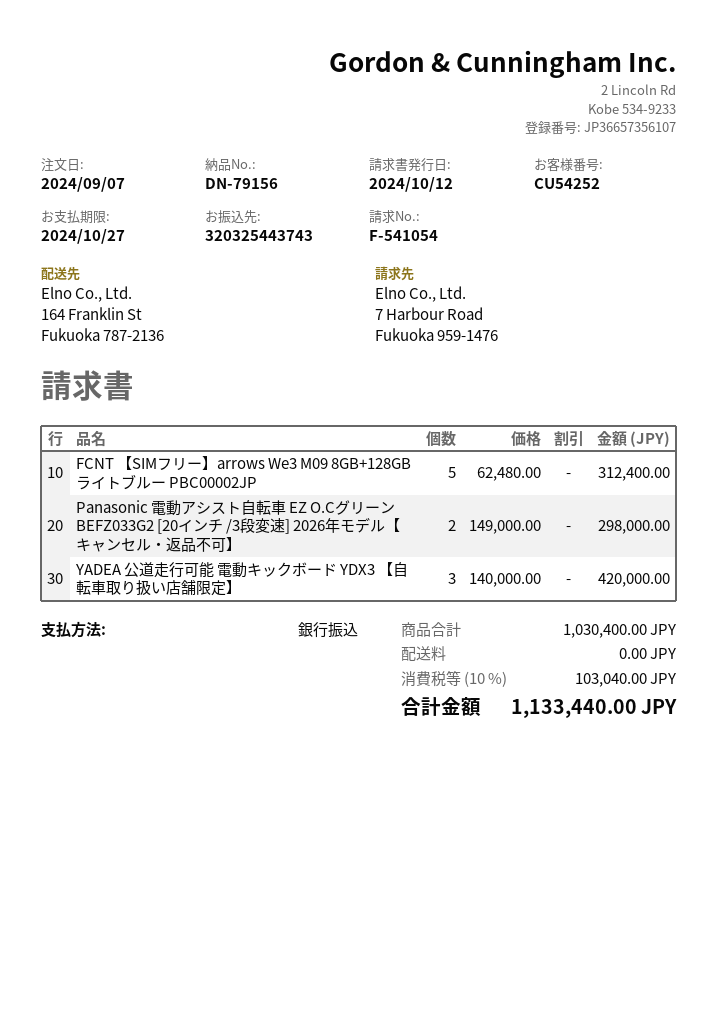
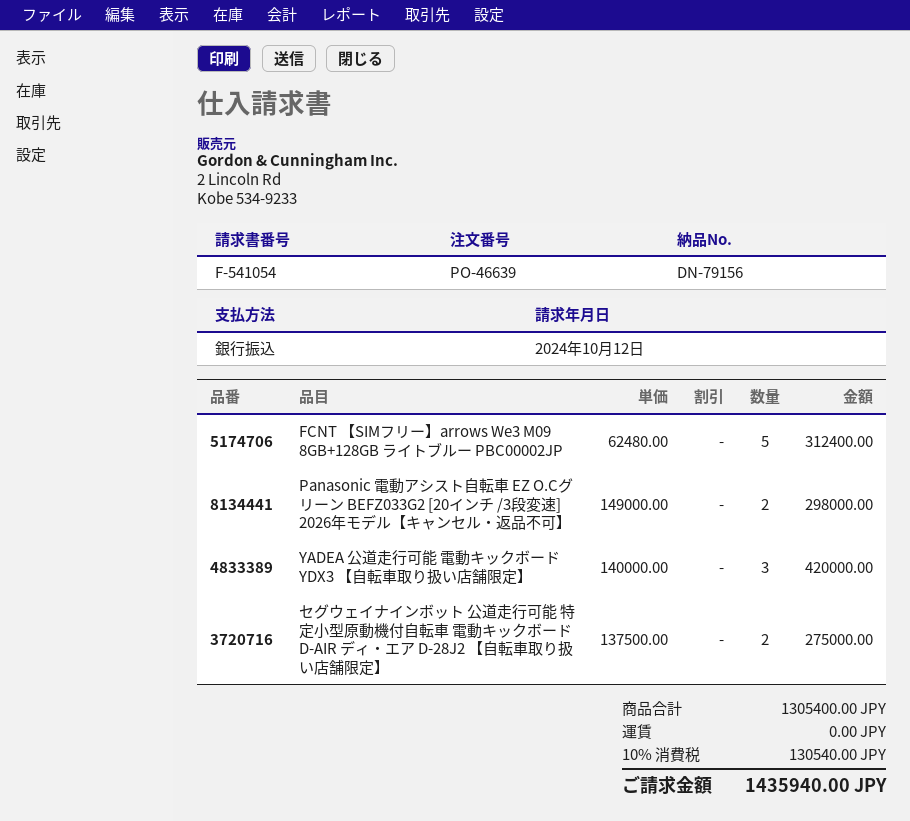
セグウェイナインボット 公道走行可能 特定小型原動機付自転車 電動キックボード D-AIR ディ・エア D-28J2 【自転車取り扱い店舗限定】: none -> 2 x 137500.00 = 275000.00
subtotal: 1030400.00 -> 1305400.00
tax: 10% = 103040.00 -> 10% = 130540.00
total: 1133440.00 -> 1435940.00

